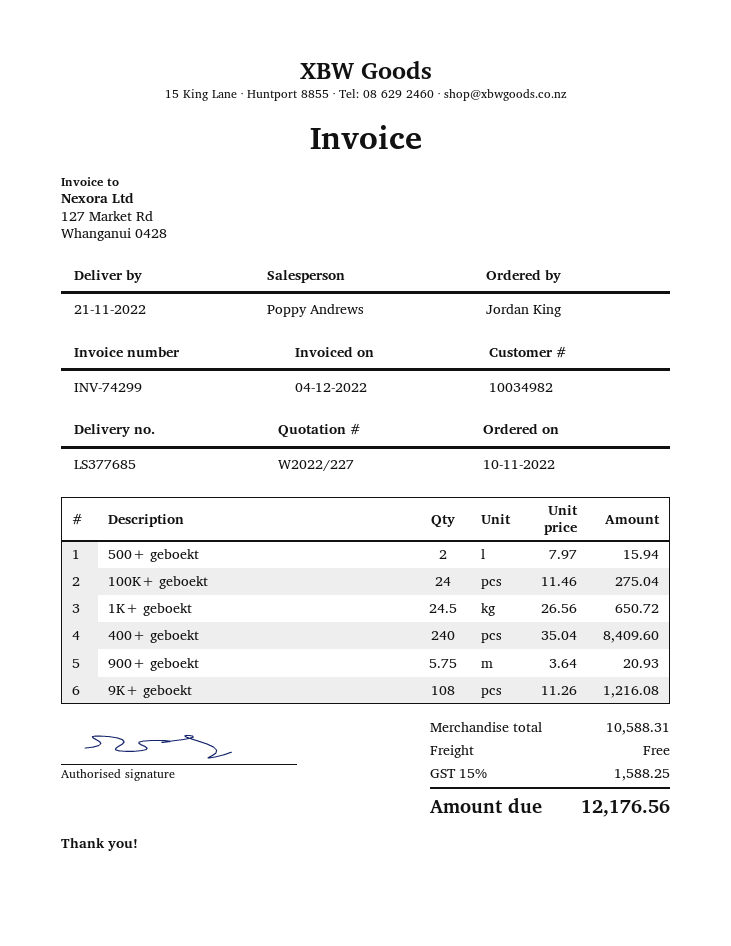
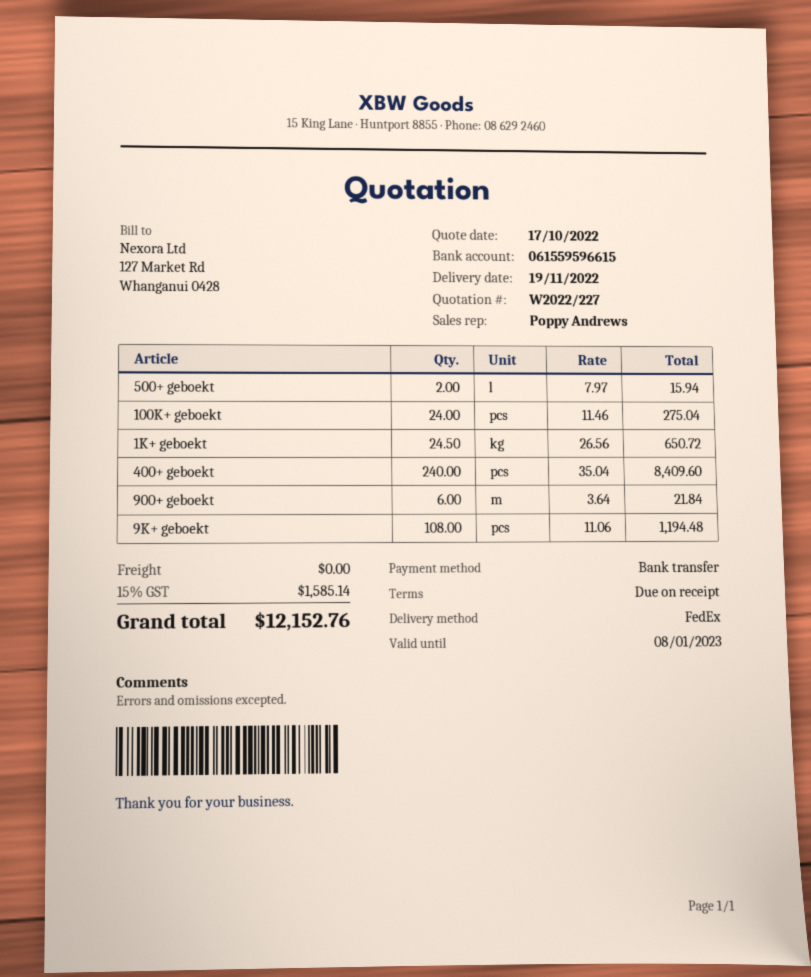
delivery date: 2022-11-21 -> 2022-11-19
900+ geboekt: 5.75 x 3.64 = 20.93 -> 6 x 3.64 = 21.84
9K+ geboekt: 108 x 11.26 = 1216.08 -> 108 x 11.06 = 1194.48
tax: 15% = 1588.25 -> 15% = 1585.14
total: 12176.56 -> 12152.76

